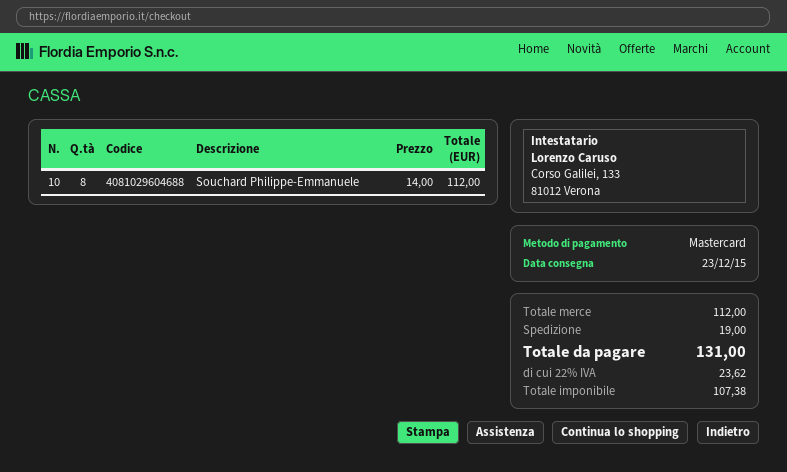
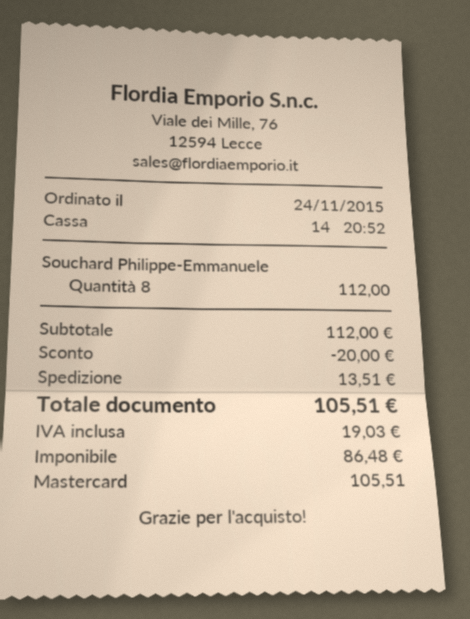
discount: none -> 20.00
shipping: 19.00 -> 13.51
net: 107.38 -> 86.48
tax: 23.62 -> 19.03
total: 131.00 -> 105.51

